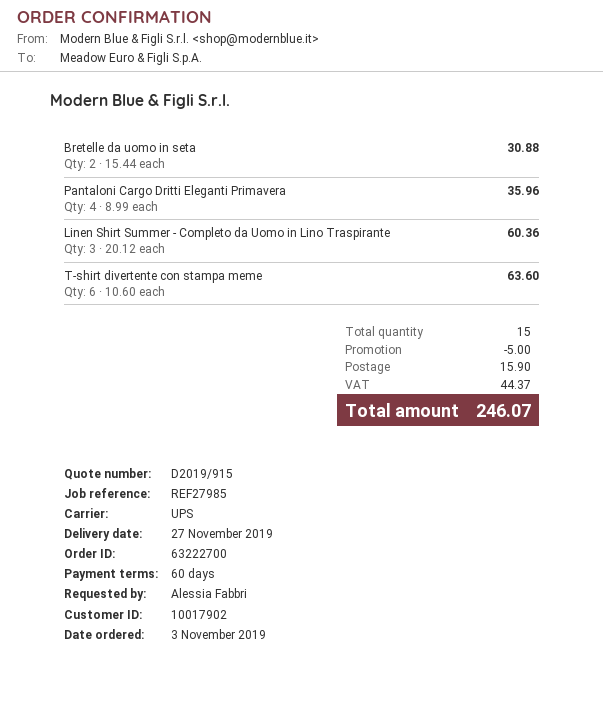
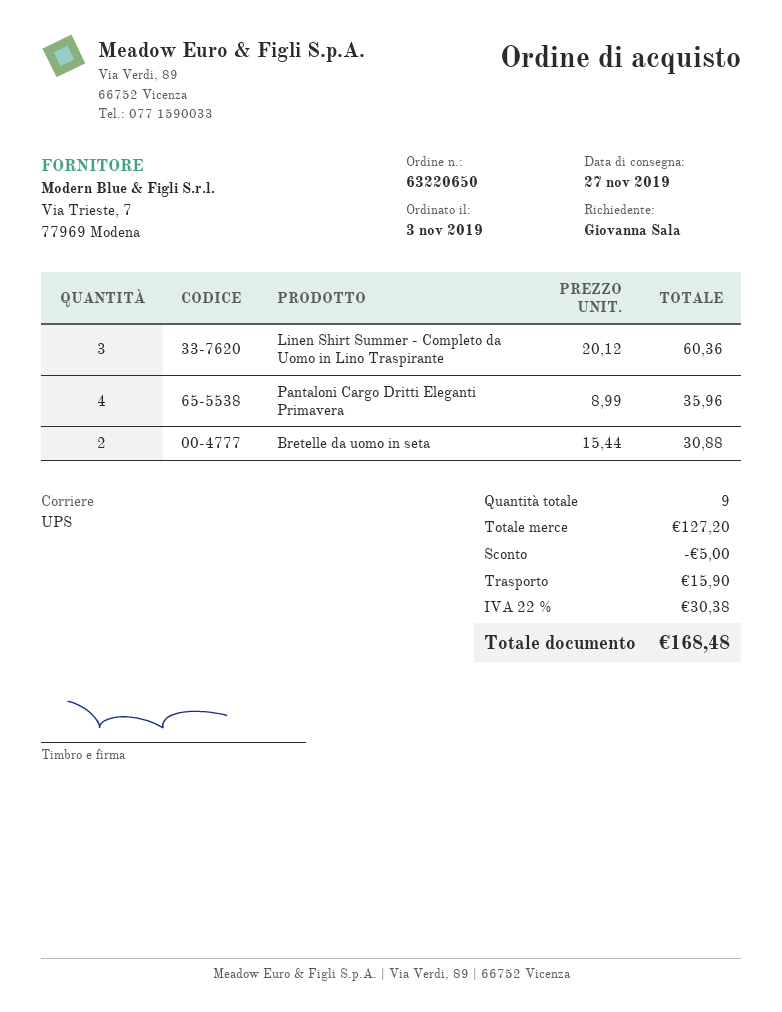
order number: 63222700 -> 63220650
ordered by: Alessia Fabbri -> Giovanna Sala
T-shirt divertente con stampa meme: 6 x 10.60 = 63.60 -> none
total quantity: 15 -> 9
tax: 44.37 -> 30.38
total: 246.07 -> 168.48

